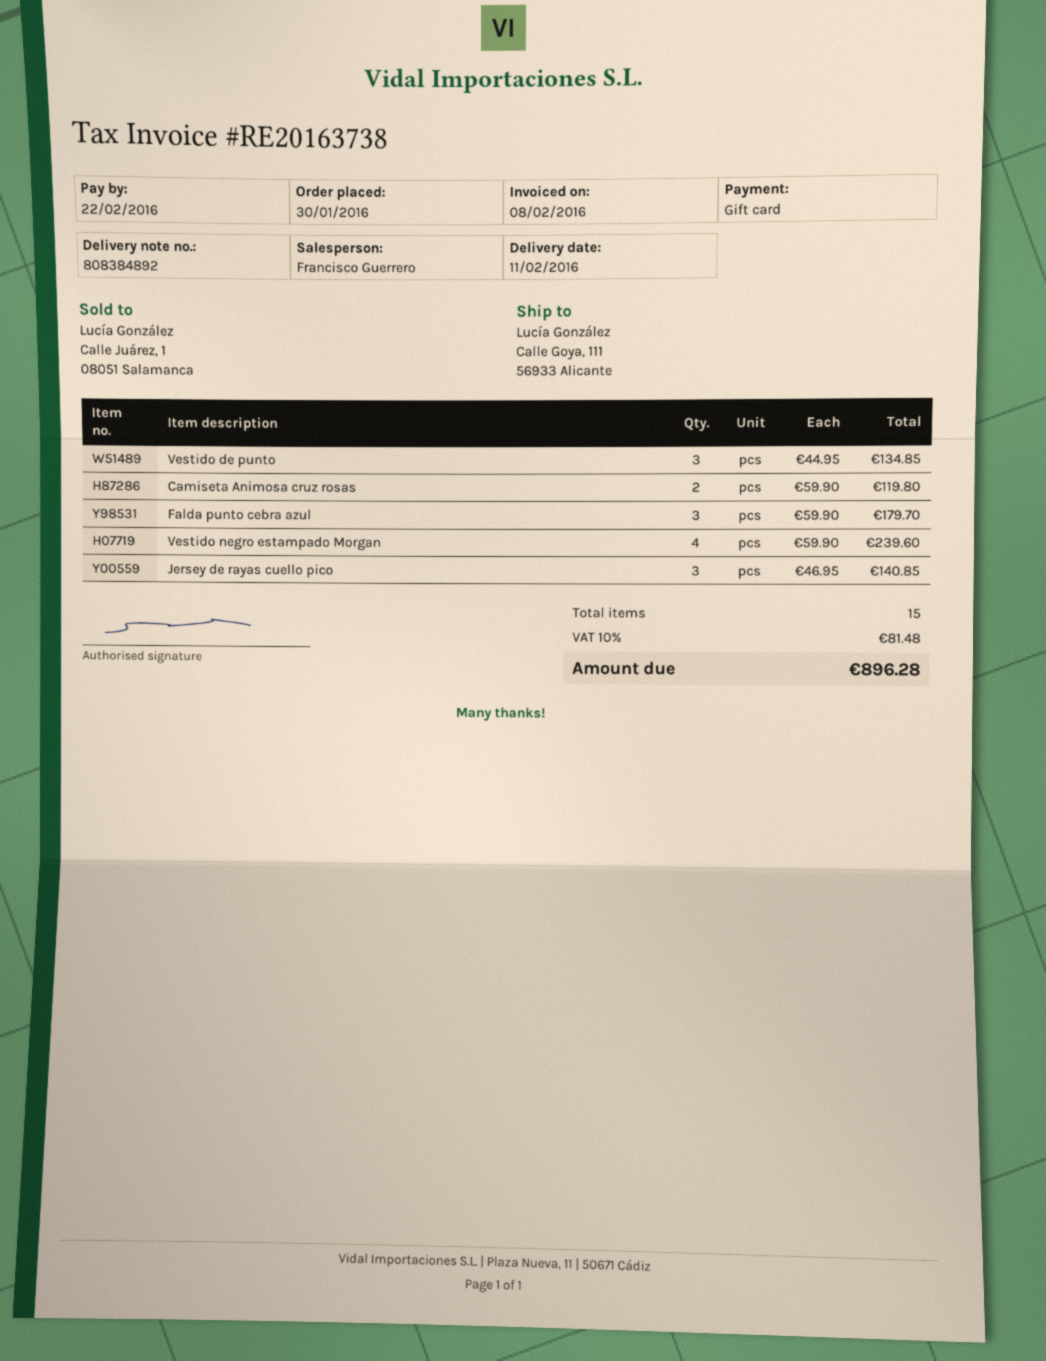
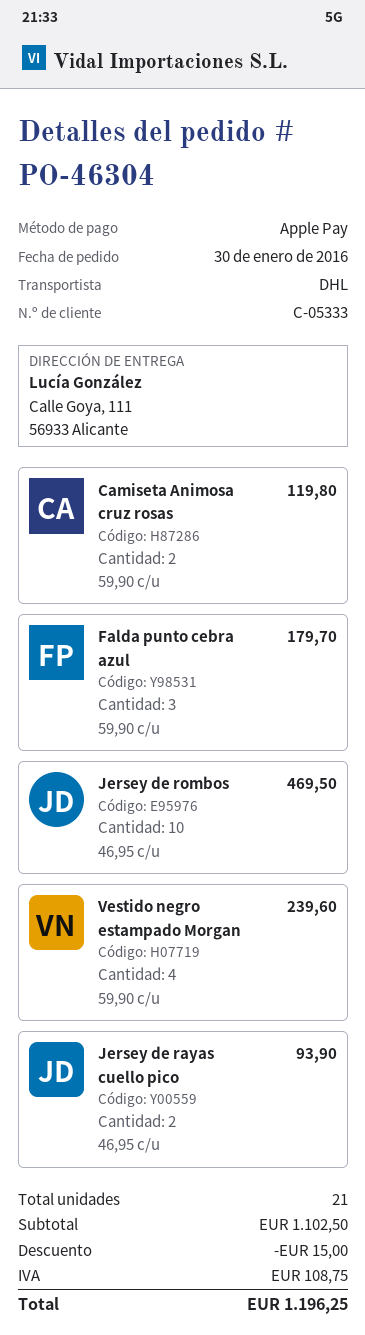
payment method: gift card -> Apple Pay
Vestido de punto: 3 x 44.95 = 134.85 -> none
Jersey de rayas cuello pico: 3 x 46.95 = 140.85 -> 2 x 46.95 = 93.90
Jersey de rombos: none -> 10 x 46.95 = 469.50
total quantity: 15 -> 21
discount: none -> 15.00
tax: 81.48 -> 108.75
total: 896.28 -> 1196.25

